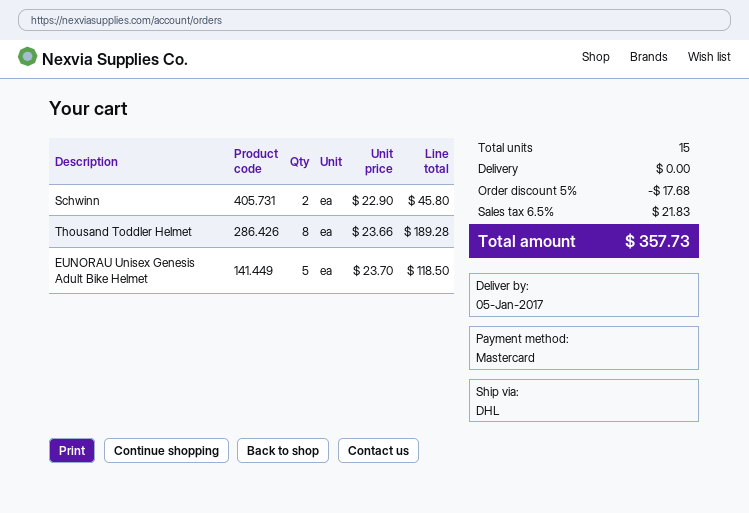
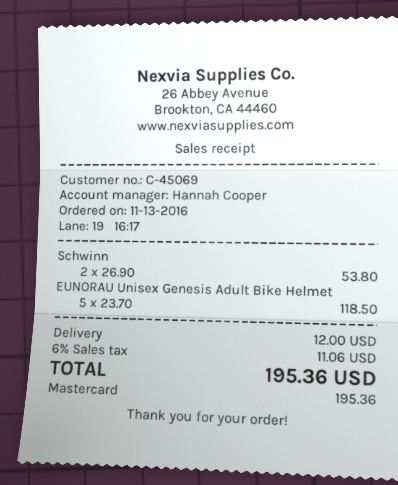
Schwinn: 2 x 22.90 = 45.80 -> 2 x 26.90 = 53.80
Thousand Toddler Helmet: 8 x 23.66 = 189.28 -> none
discount: 5% = 17.68 -> none
shipping: 0.00 -> 12.00
tax: 6.5% = 21.83 -> 6% = 11.06
total: 357.73 -> 195.36

